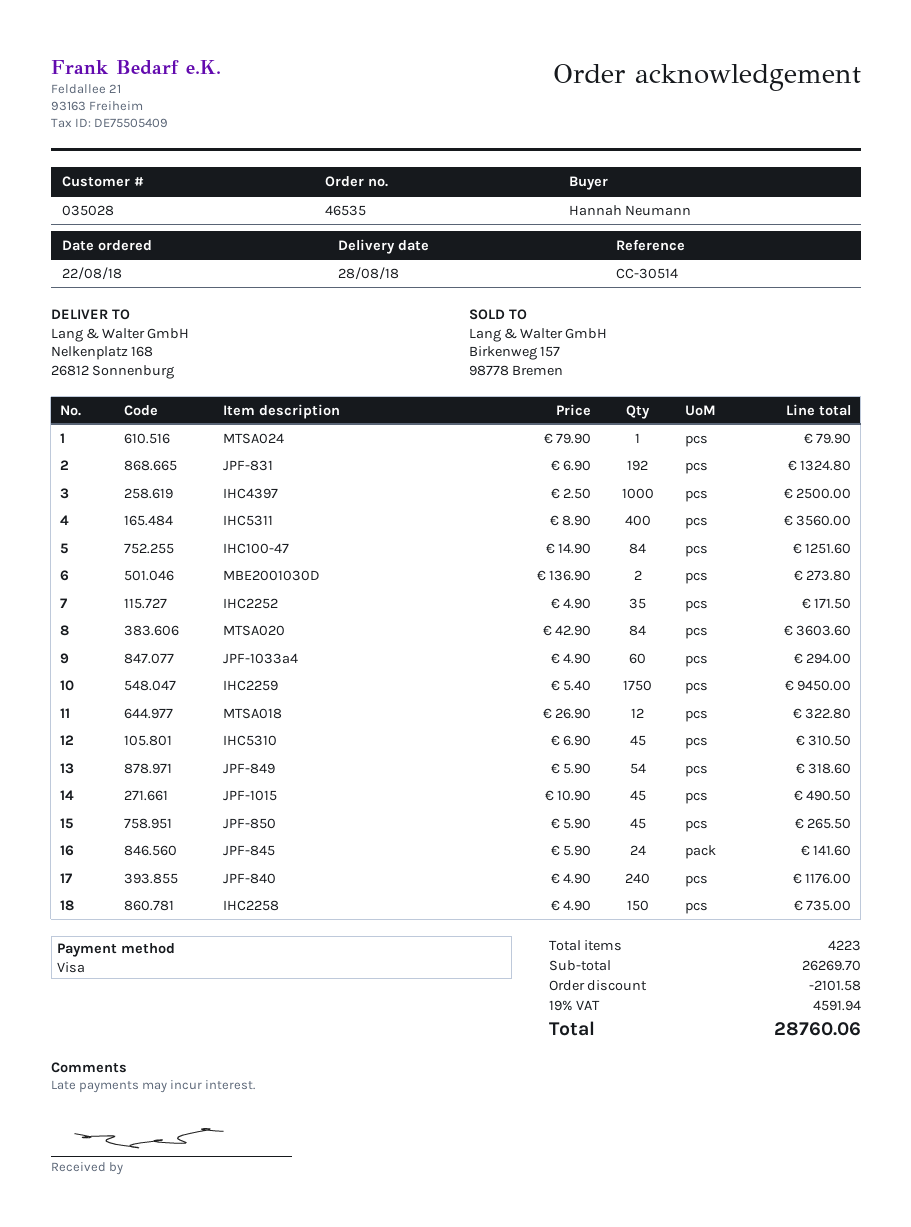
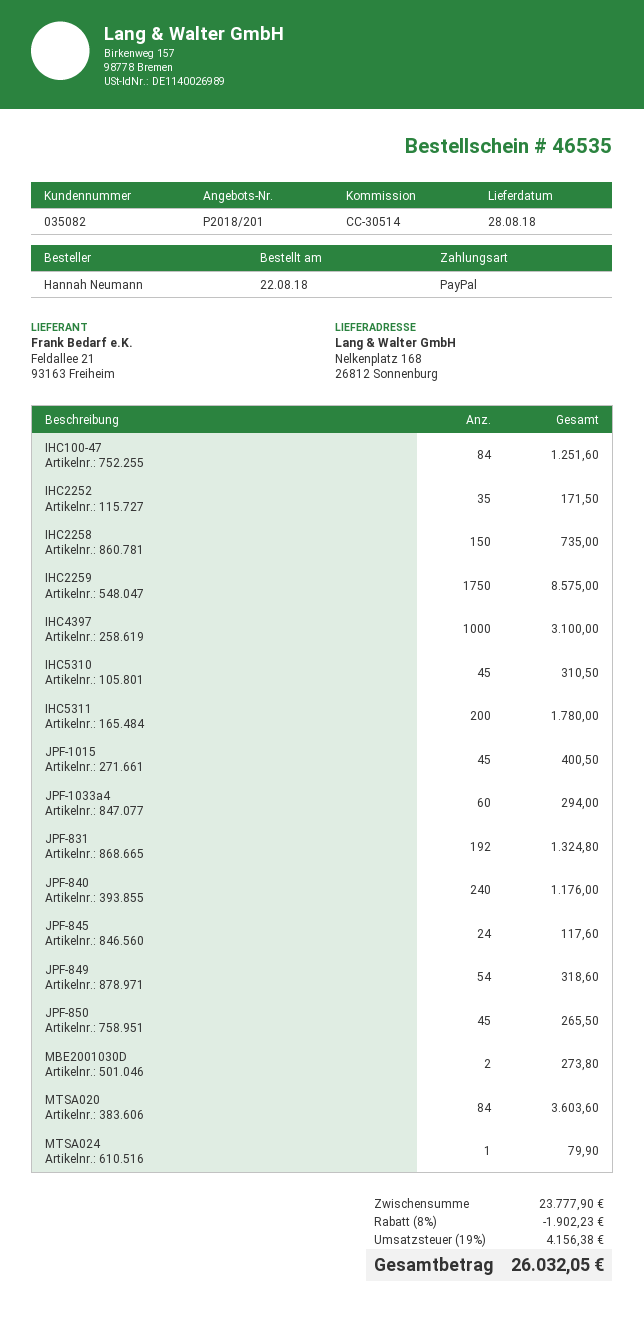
customer number: 035028 -> 035082
payment method: Visa -> PayPal
IHC4397: 1000 for 2500.00 -> 1000 for 3100.00
IHC5311: 400 for 3560.00 -> 200 for 1780.00
IHC2259: 1750 for 9450.00 -> 1750 for 8575.00
MTSA018: 12 for 322.80 -> none
JPF-1015: 45 for 490.50 -> 45 for 400.50
JPF-845: 24 for 141.60 -> 24 for 117.60
subtotal: 26269.70 -> 23777.90
discount: 2101.58 -> 1902.23
tax: 19% = 4591.94 -> 19% = 4156.38
total: 28760.06 -> 26032.05

